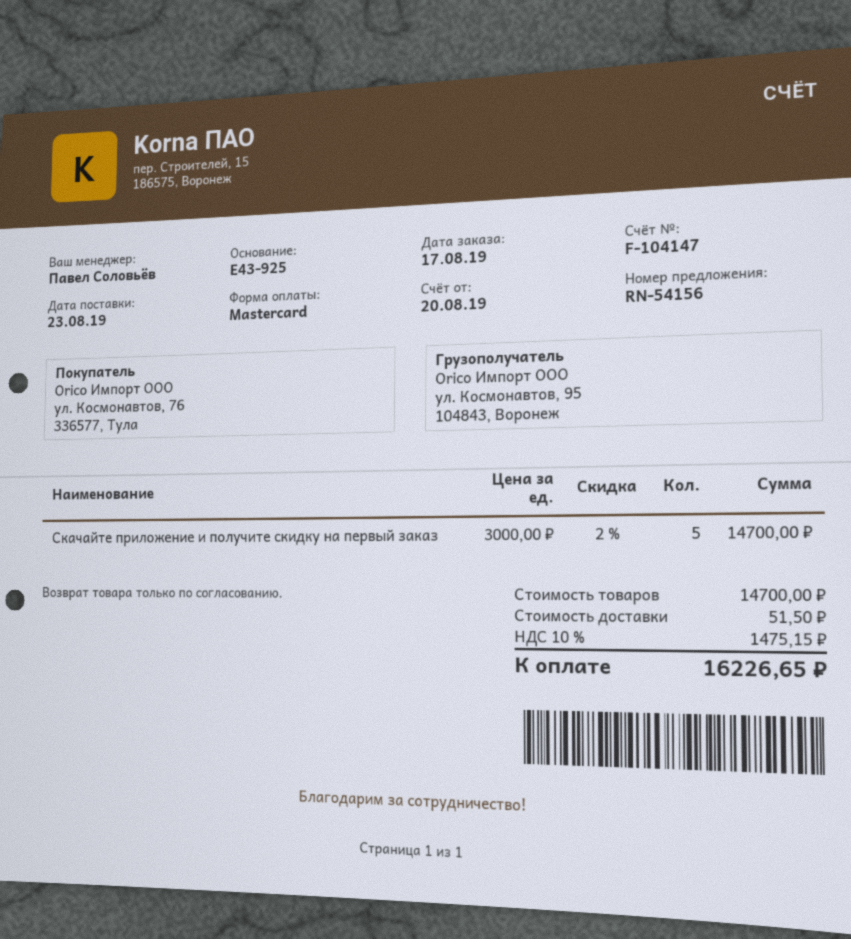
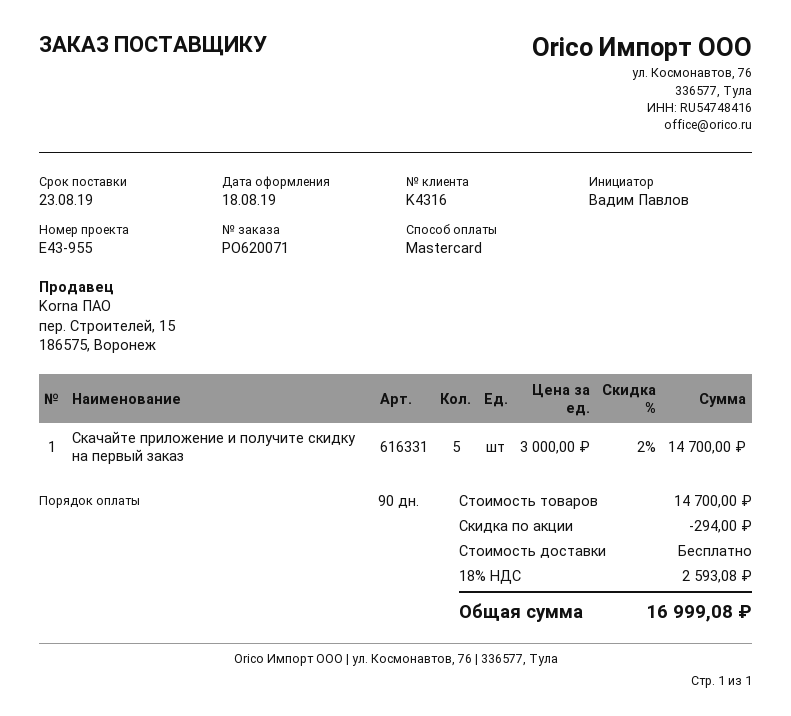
order date: 2019-08-17 -> 2019-08-18
reference: E43-925 -> E43-955
discount: none -> 294.00
shipping: 51.50 -> 0.00
tax: 10% = 1475.15 -> 18% = 2593.08
total: 16226.65 -> 16999.08

